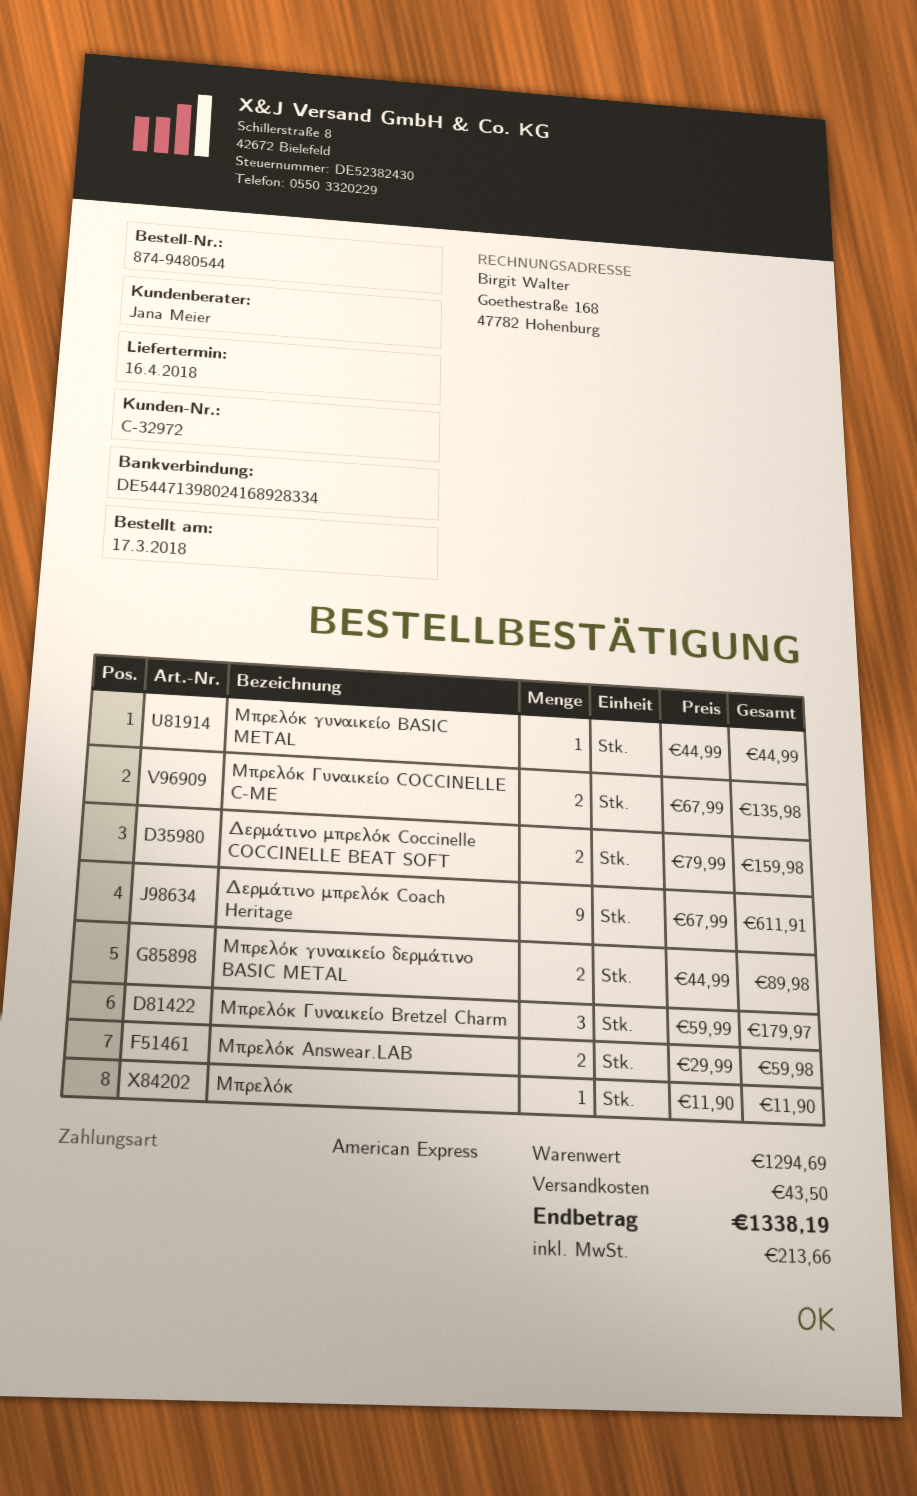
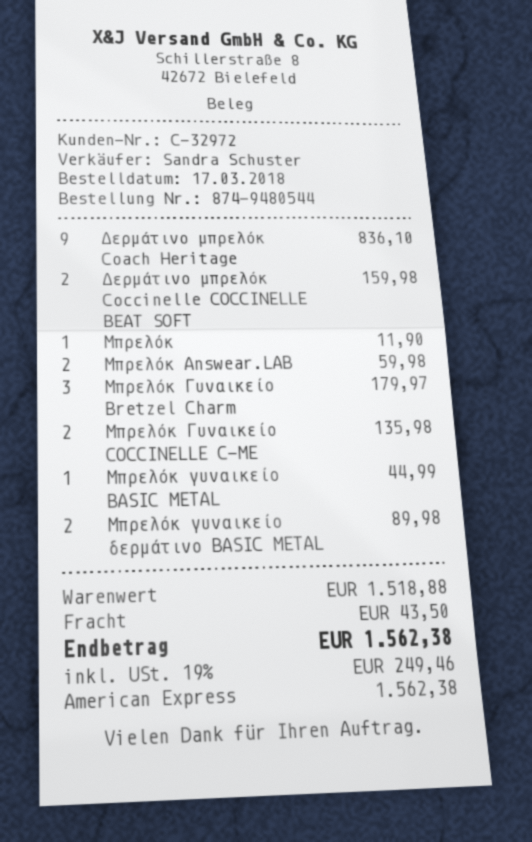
sales rep: Jana Meier -> Sandra Schuster
Δερμάτινο μπρελόκ Coach Heritage: 9 for 611.91 -> 9 for 836.10
subtotal: 1294.69 -> 1518.88
tax: 213.66 -> 249.46
total: 1338.19 -> 1562.38

